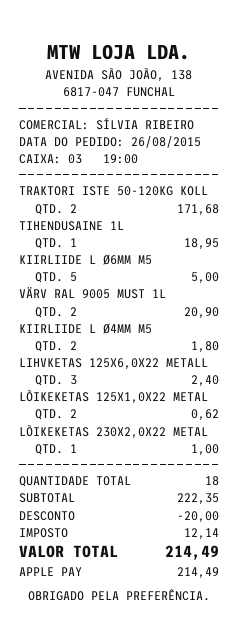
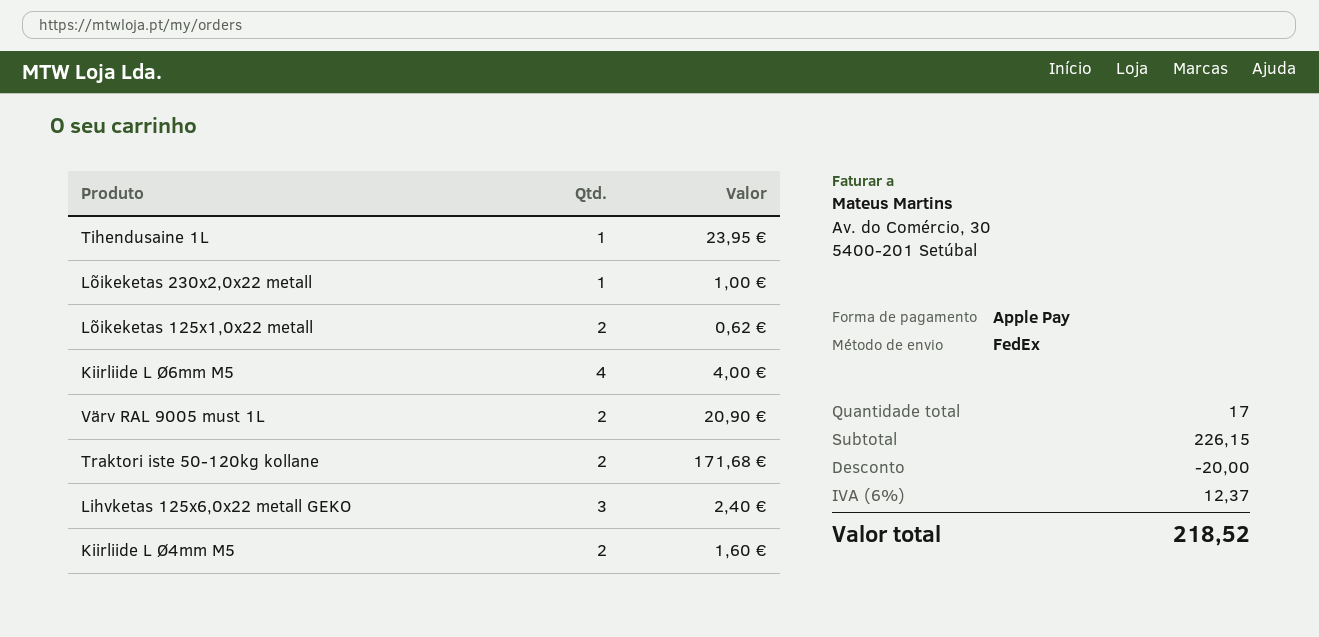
TIHENDUSAINE 1L: 1 for 18.95 -> 1 for 23.95
KIIRLIIDE L Ø6MM M5: 5 for 5.00 -> 4 for 4.00
KIIRLIIDE L Ø4MM M5: 2 for 1.80 -> 2 for 1.60
total quantity: 18 -> 17
subtotal: 222.35 -> 226.15
tax: 12.14 -> 12.37
total: 214.49 -> 218.52

